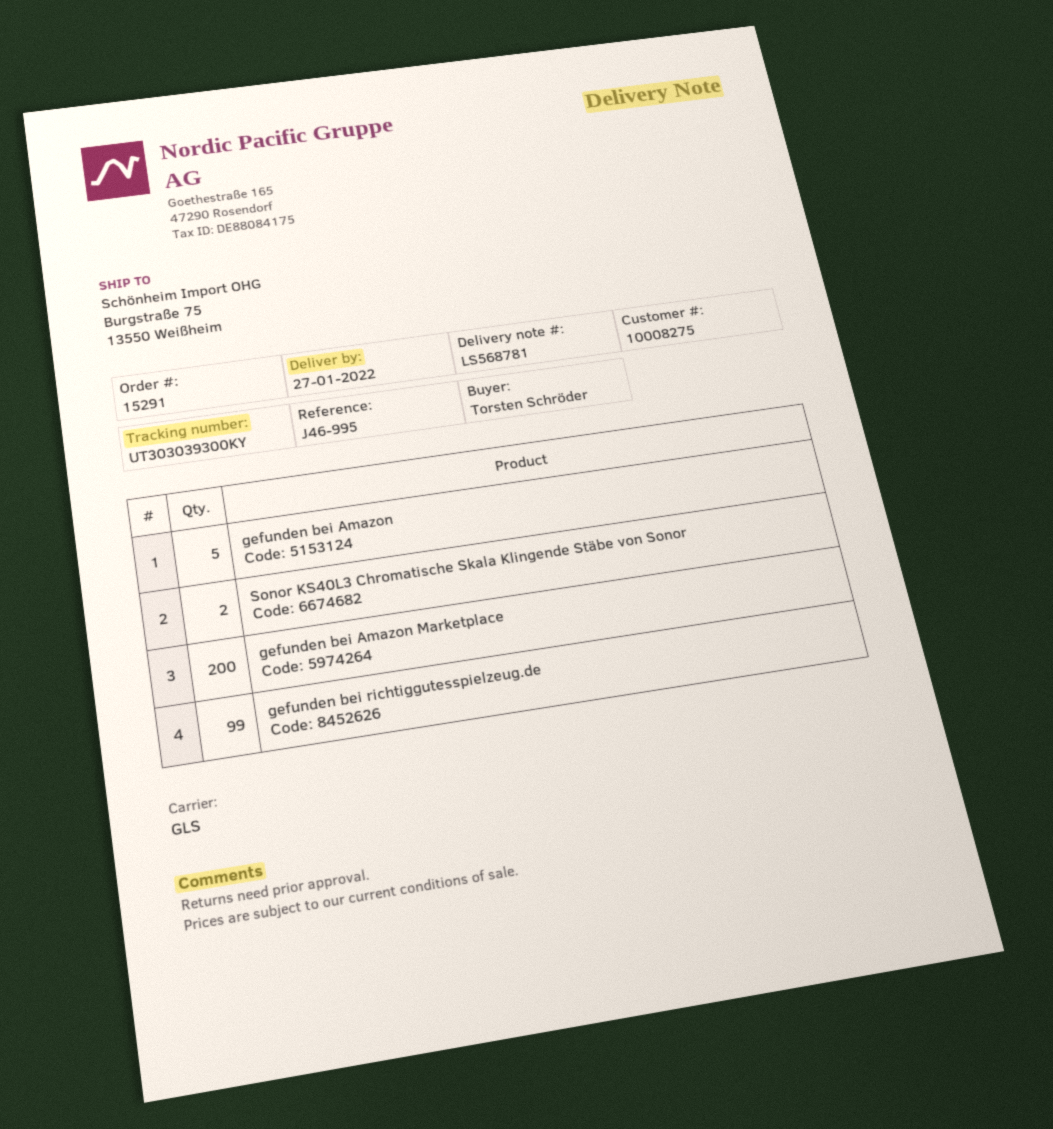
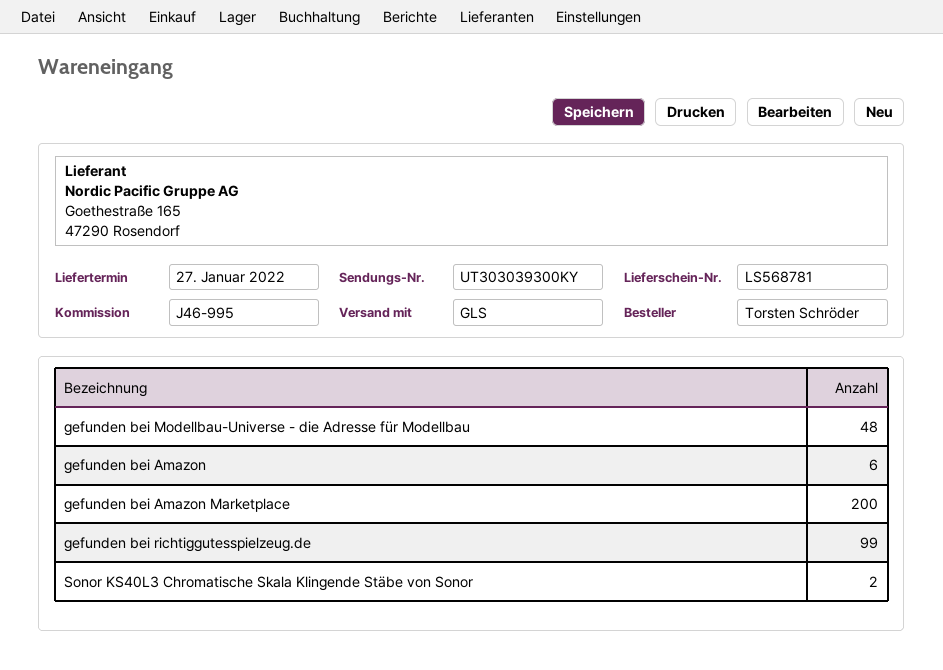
gefunden bei Amazon: 5 -> 6
gefunden bei Modellbau-Universe - die Adresse für Modellbau: none -> 48

